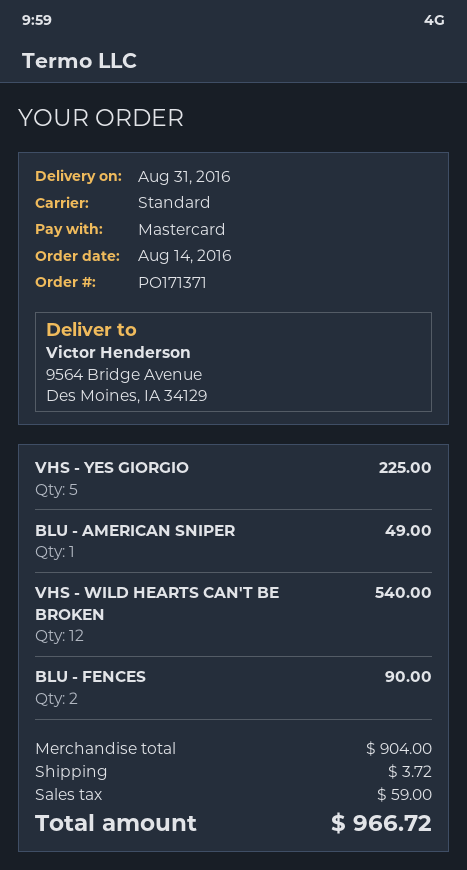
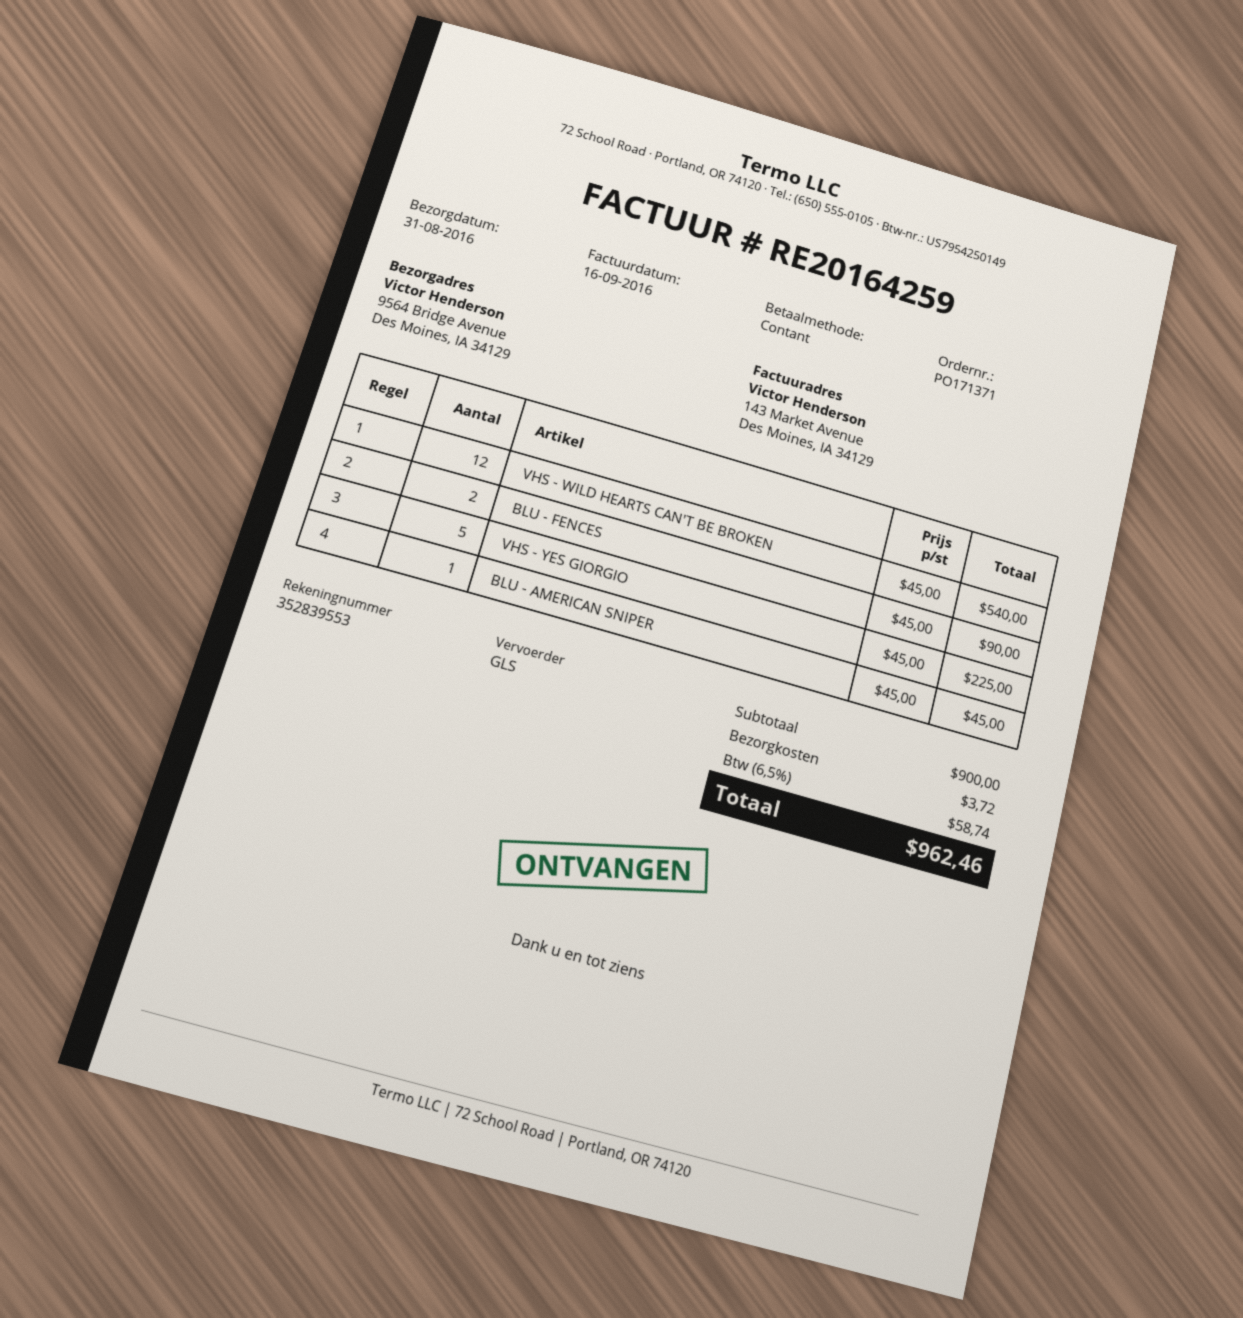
payment method: Mastercard -> cash
shipping method: standard -> GLS
BLU - AMERICAN SNIPER: 1 for 49.00 -> 1 for 45.00
subtotal: 904.00 -> 900.00
tax: 59.00 -> 58.74
total: 966.72 -> 962.46

